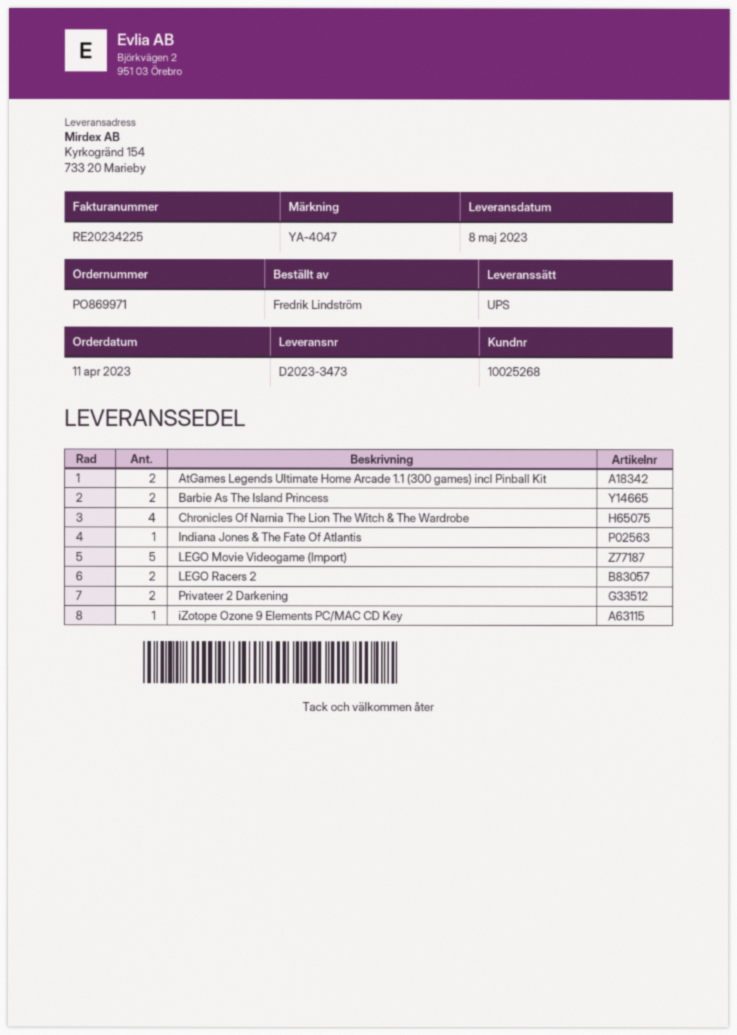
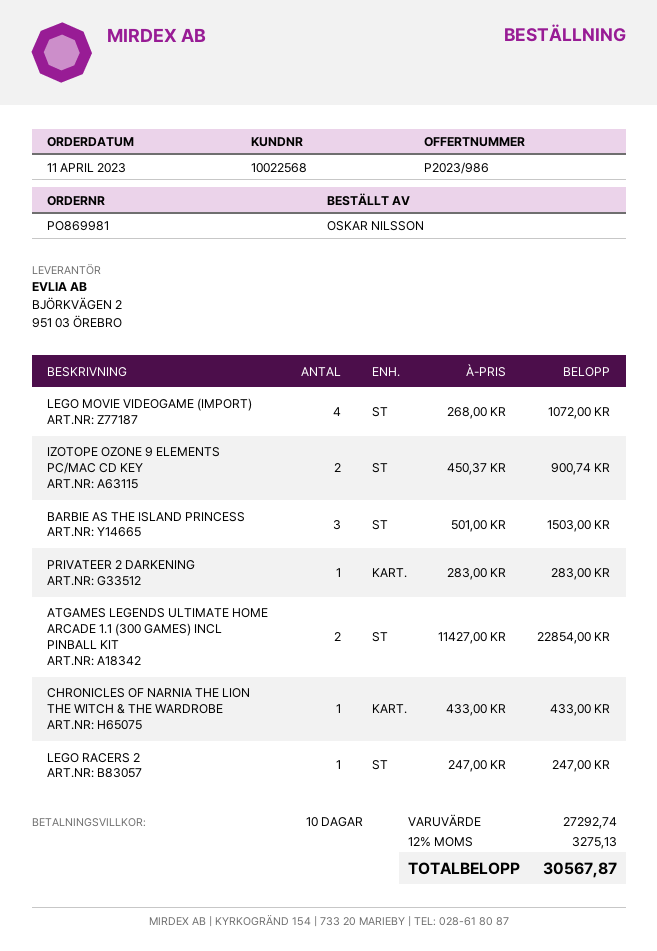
order number: PO869971 -> PO869981
customer number: 10025268 -> 10022568
ordered by: Fredrik Lindström -> OSKAR NILSSON
Barbie As The Island Princess: 2 -> 3
Chronicles Of Narnia The Lion The Witch & The Wardrobe: 4 -> 1
Indiana Jones & The Fate Of Atlantis: 1 -> none
LEGO Movie Videogame (Import): 5 -> 4
LEGO Racers 2: 2 -> 1
Privateer 2 Darkening: 2 -> 1
iZotope Ozone 9 Elements PC/MAC CD Key: 1 -> 2

